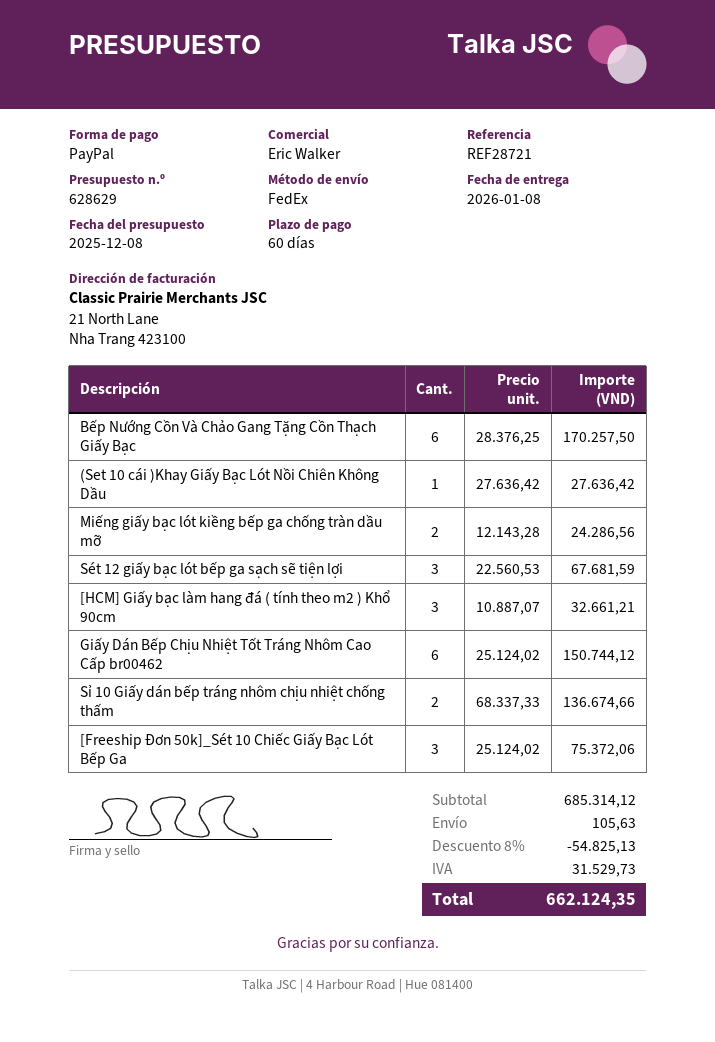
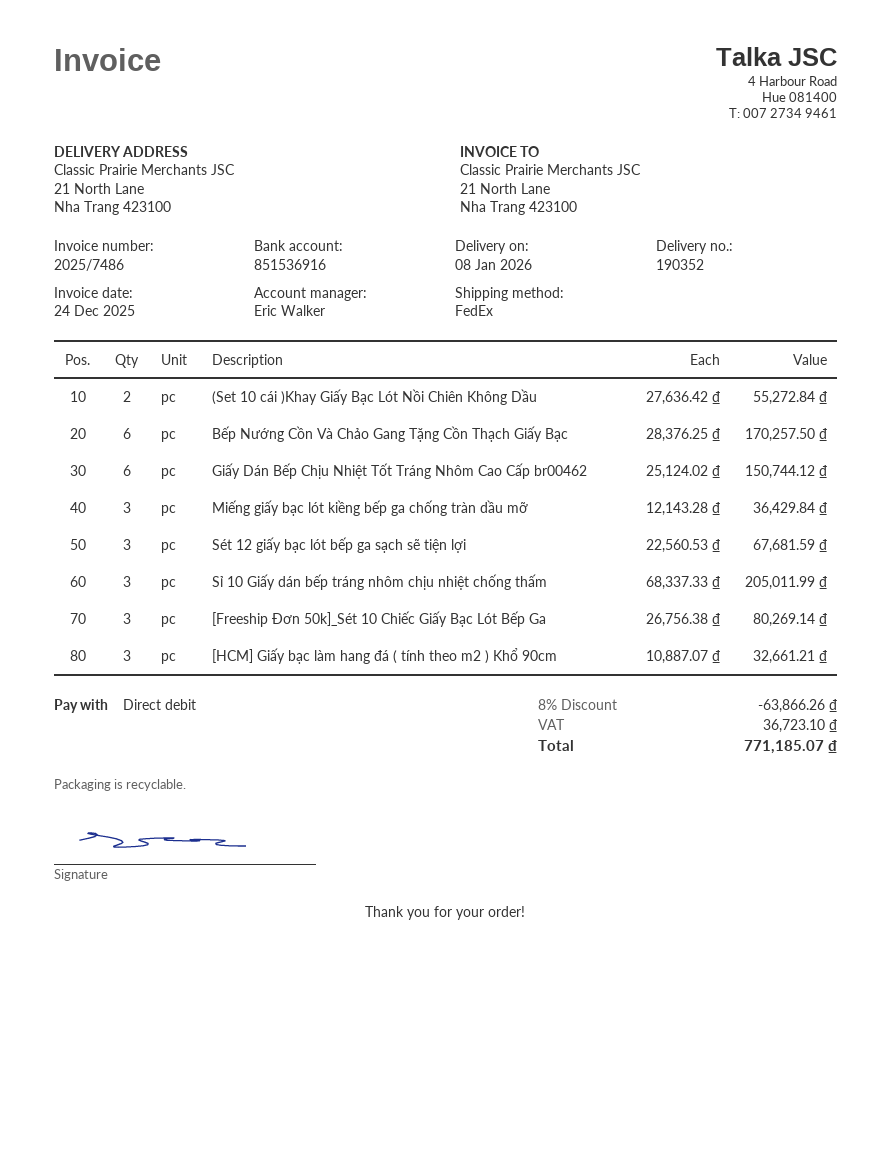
payment method: PayPal -> direct debit
(Set 10 cái )Khay Giấy Bạc Lót Nồi Chiên Không Dầu: 1 x 27636.42 = 27636.42 -> 2 x 27636.42 = 55272.84
Miếng giấy bạc lót kiềng bếp ga chống tràn dầu mỡ: 2 x 12143.28 = 24286.56 -> 3 x 12143.28 = 36429.84
Sỉ 10 Giấy dán bếp tráng nhôm chịu nhiệt chống thấm: 2 x 68337.33 = 136674.66 -> 3 x 68337.33 = 205011.99
[Freeship Đơn 50k]_Sét 10 Chiếc Giấy Bạc Lót Bếp Ga: 3 x 25124.02 = 75372.06 -> 3 x 26756.38 = 80269.14
discount: 8% = 54825.13 -> 8% = 63866.26
shipping: 105.63 -> none
tax: 31529.73 -> 36723.10
total: 662124.35 -> 771185.07

